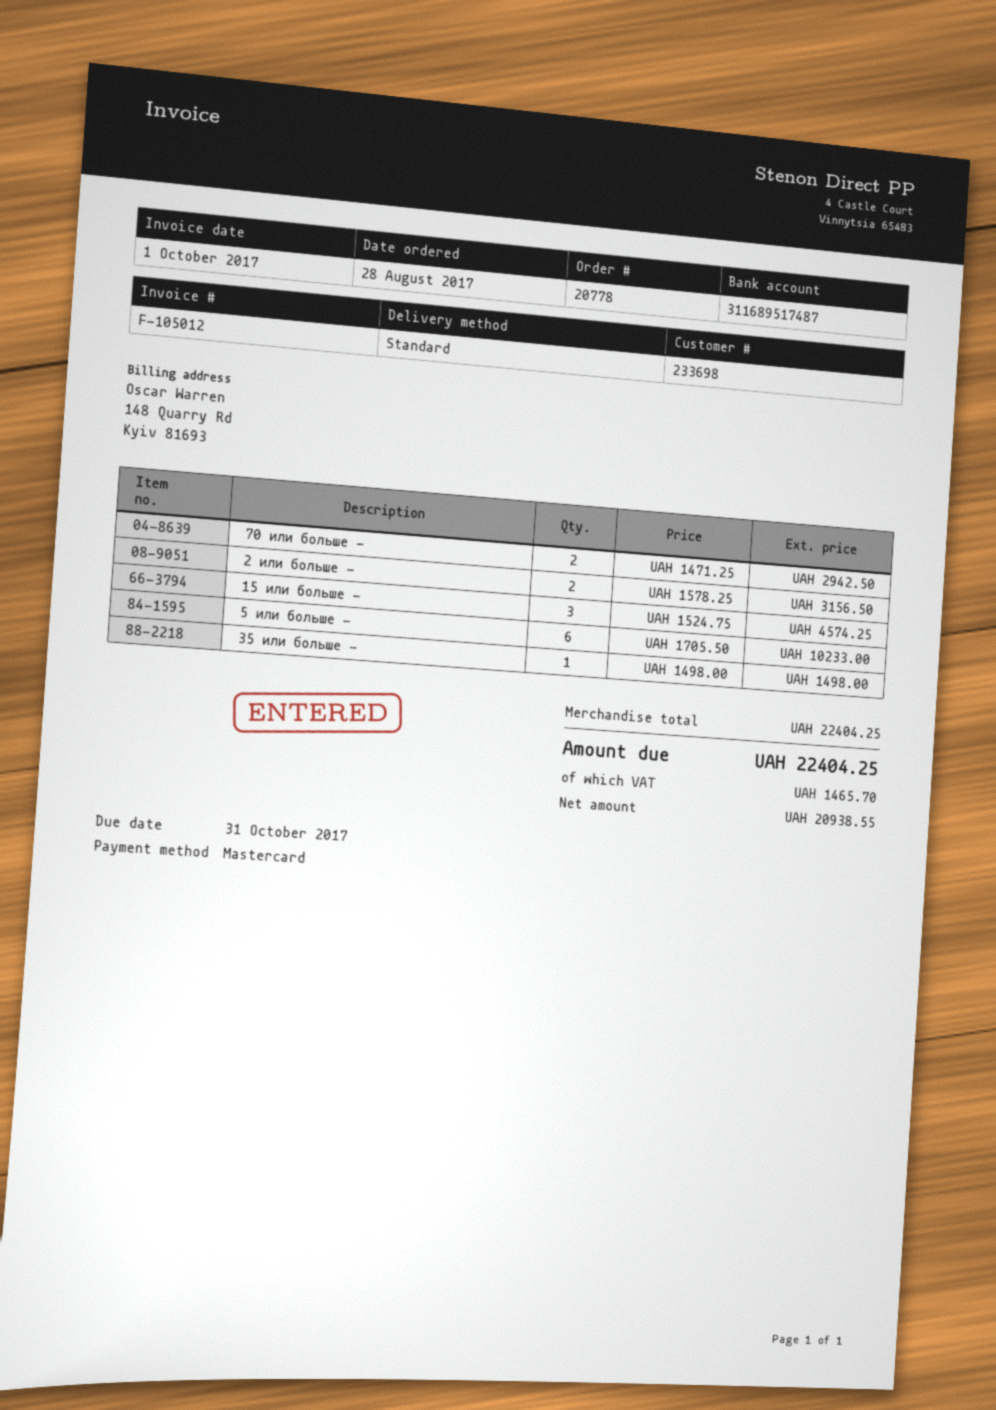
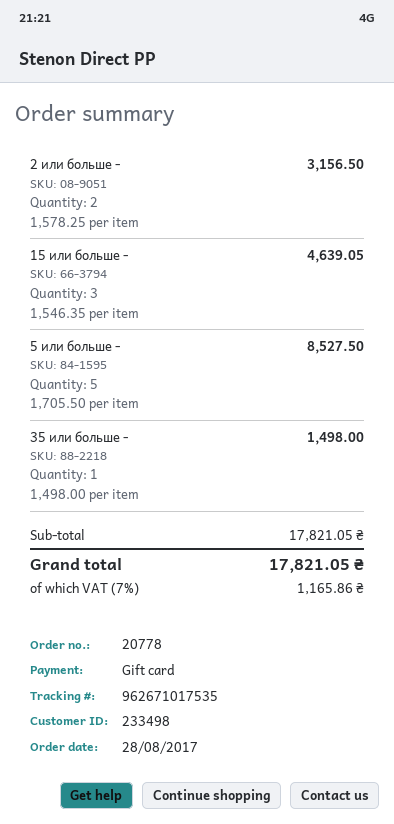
customer number: 233698 -> 233498
payment method: Mastercard -> gift card
70 или больше -: 2 x 1471.25 = 2942.50 -> none
15 или больше -: 3 x 1524.75 = 4574.25 -> 3 x 1546.35 = 4639.05
5 или больше -: 6 x 1705.50 = 10233.00 -> 5 x 1705.50 = 8527.50
subtotal: 22404.25 -> 17821.05
tax: 1465.70 -> 1165.86
total: 22404.25 -> 17821.05

